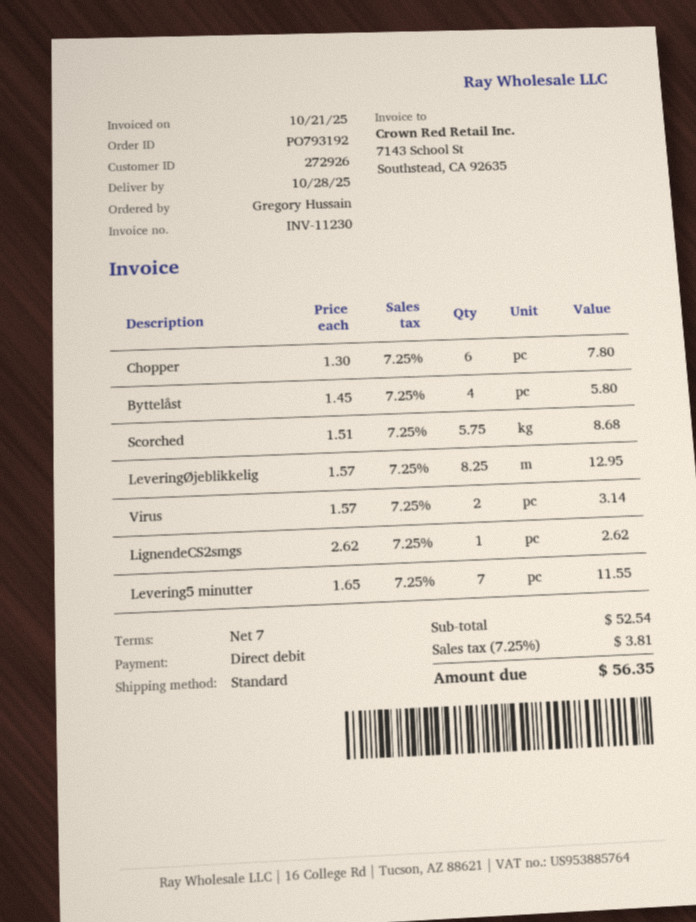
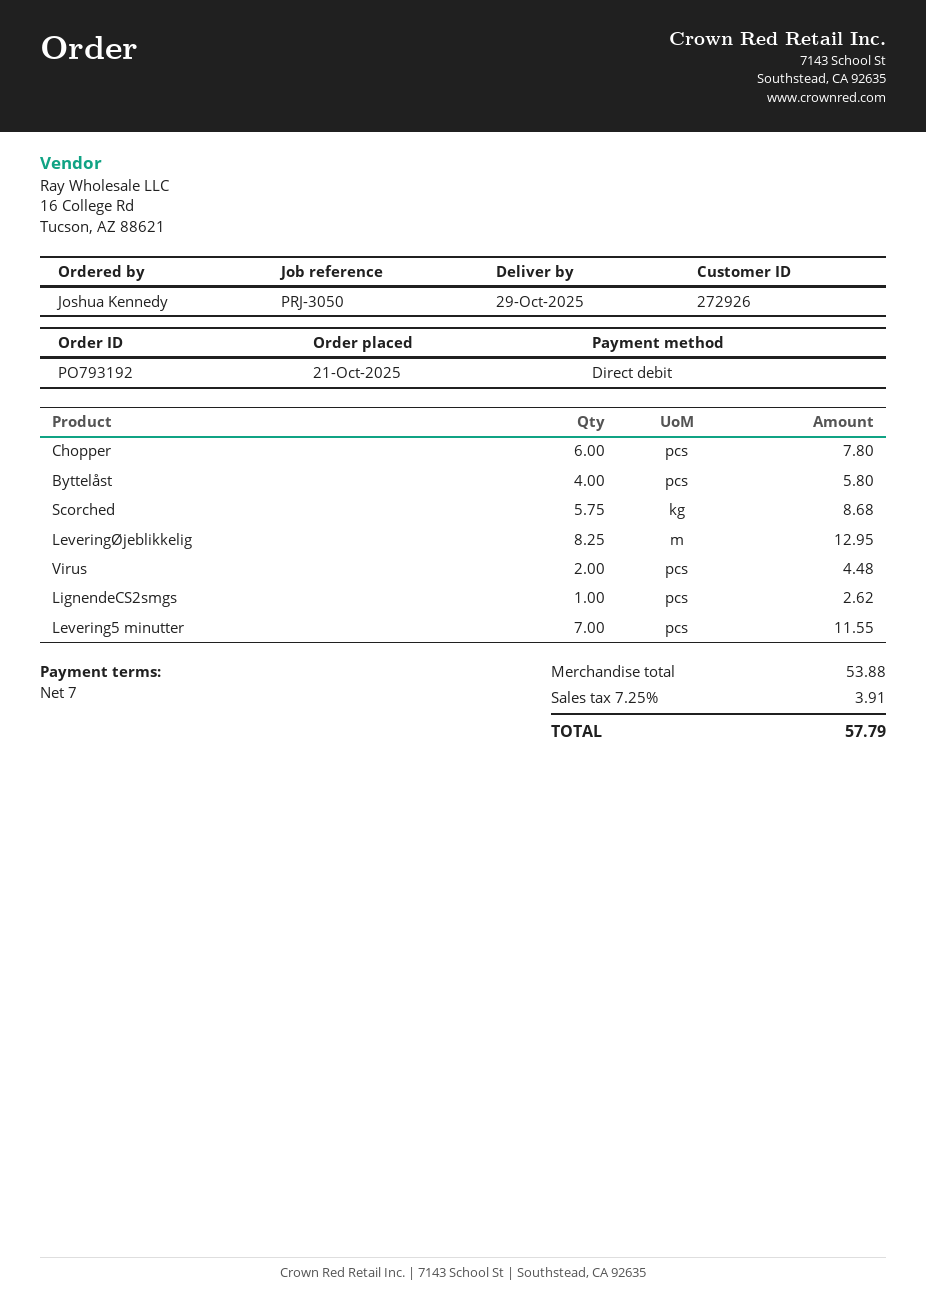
delivery date: 2025-10-28 -> 2025-10-29
ordered by: Gregory Hussain -> Joshua Kennedy
Virus: 2 for 3.14 -> 2 for 4.48
subtotal: 52.54 -> 53.88
tax: 7.25% = 3.81 -> 7.25% = 3.91
total: 56.35 -> 57.79

